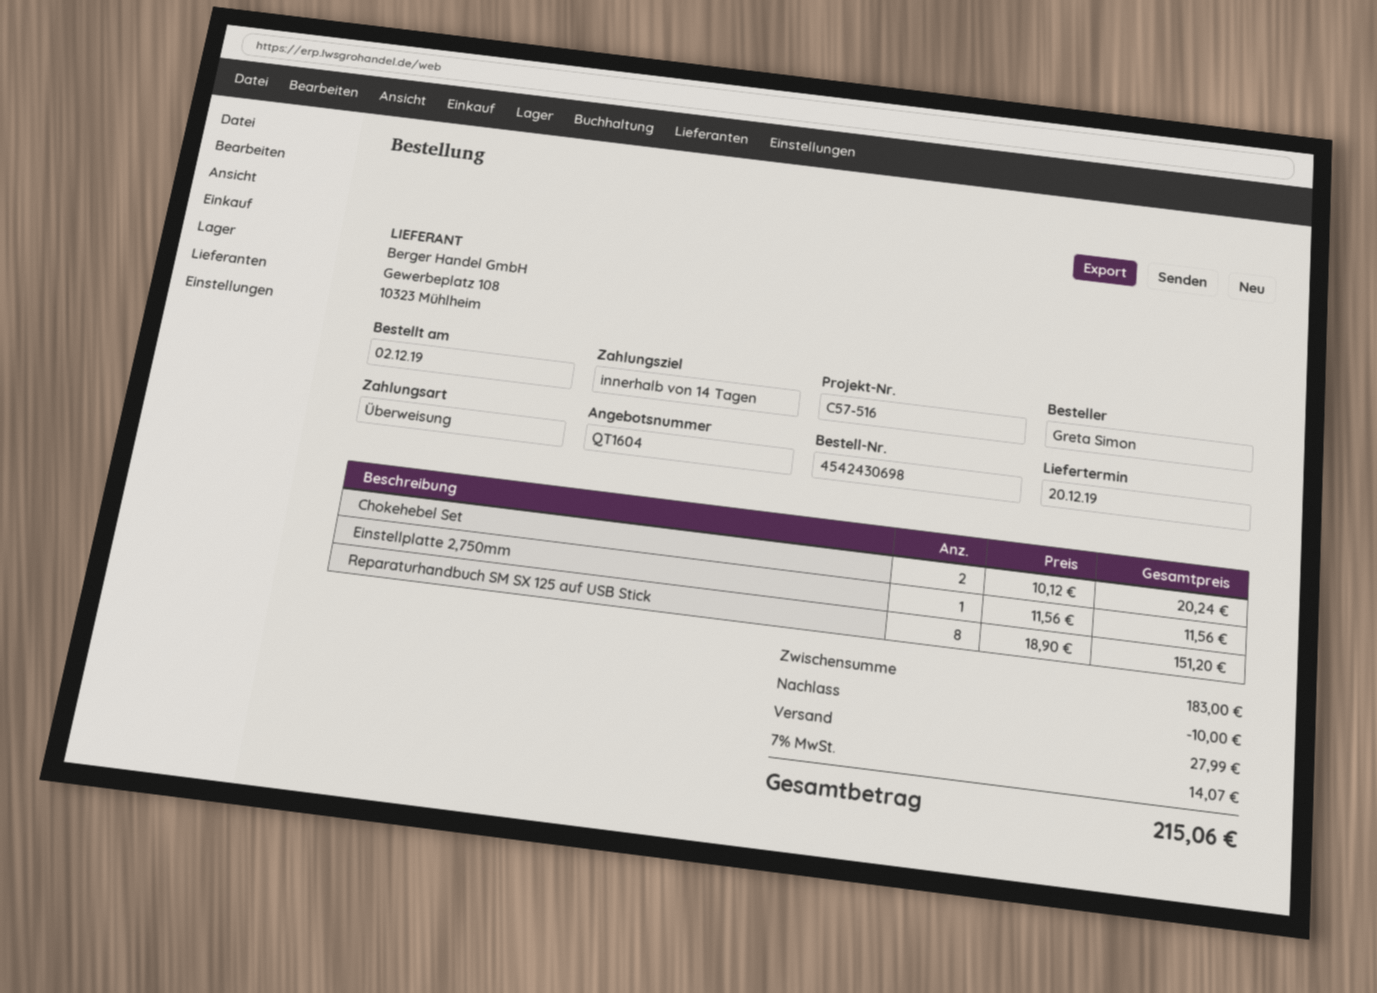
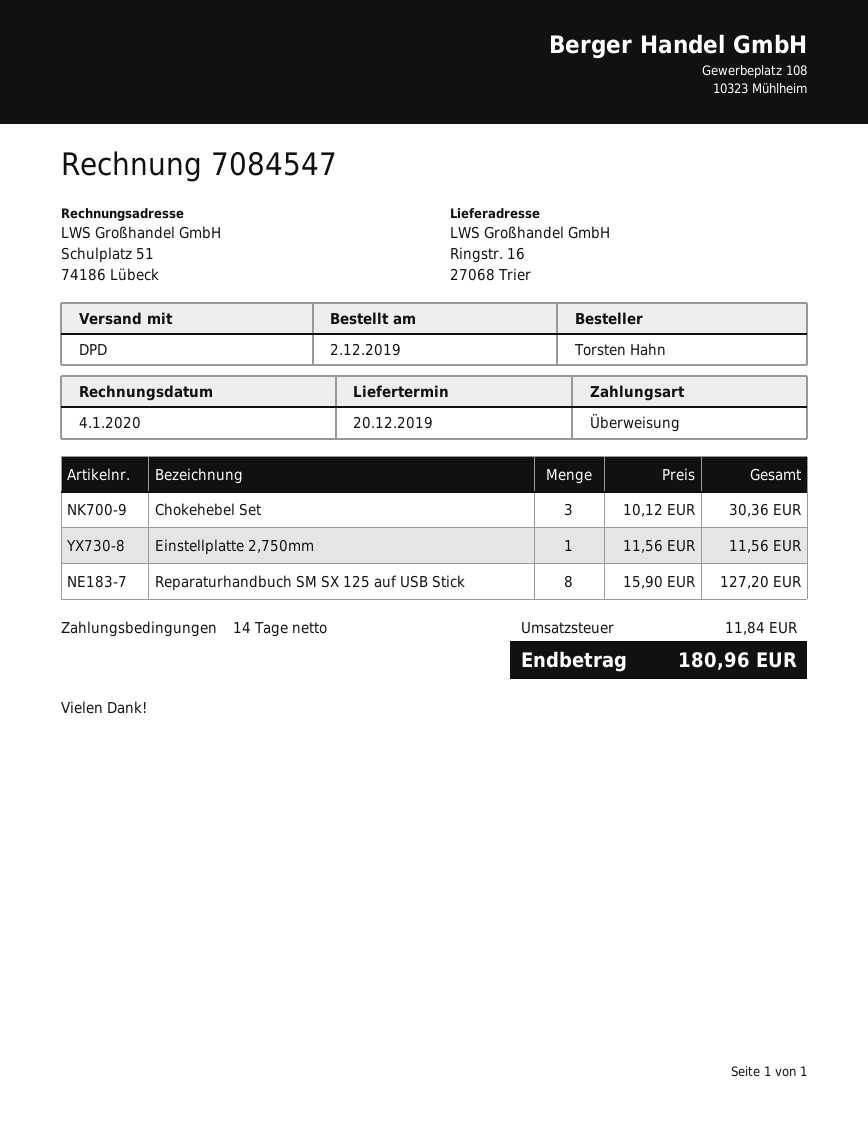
ordered by: Greta Simon -> Torsten Hahn
Chokehebel Set: 2 x 10.12 = 20.24 -> 3 x 10.12 = 30.36
Reparaturhandbuch SM SX 125 auf USB Stick: 8 x 18.90 = 151.20 -> 8 x 15.90 = 127.20
discount: 10.00 -> none
shipping: 27.99 -> none
tax: 14.07 -> 11.84
total: 215.06 -> 180.96

